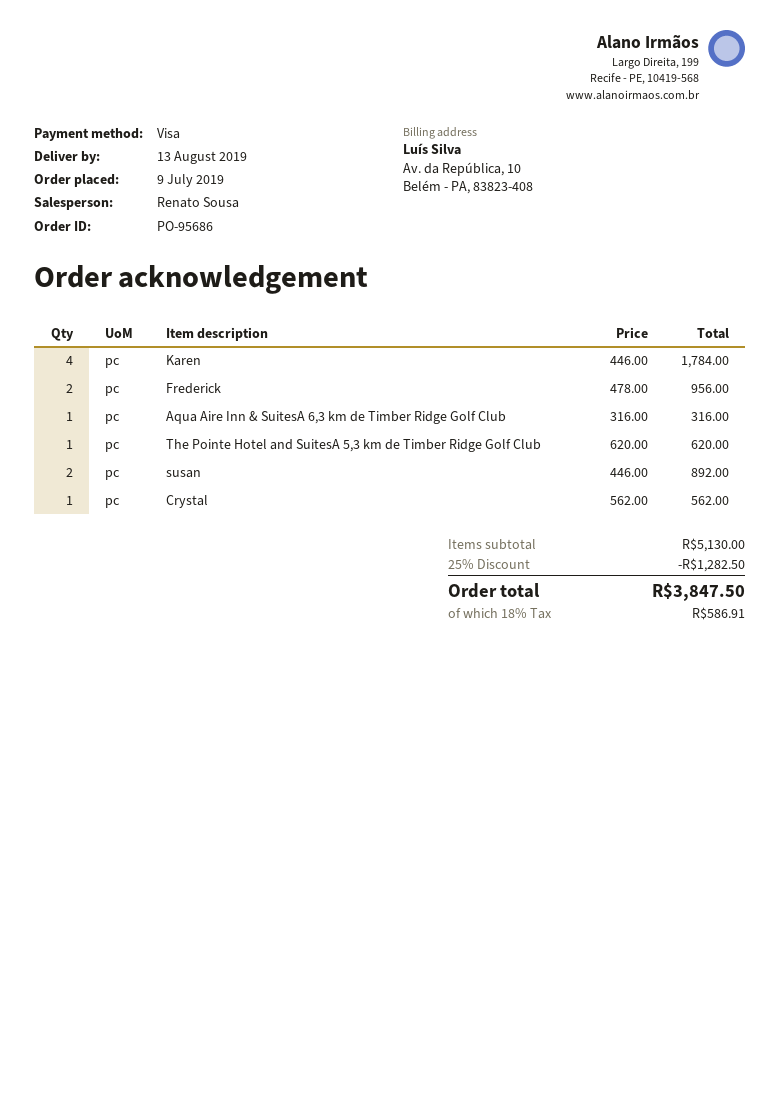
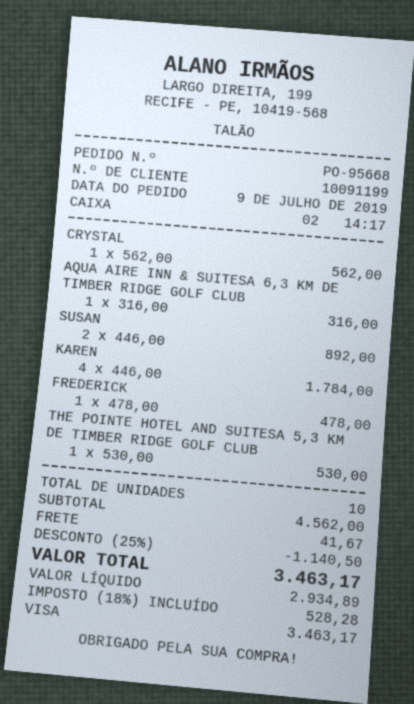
order number: PO-95686 -> PO-95668
Frederick: 2 x 478.00 = 956.00 -> 1 x 478.00 = 478.00
The Pointe Hotel and SuitesA 5,3 km de Timber Ridge Golf Club: 1 x 620.00 = 620.00 -> 1 x 530.00 = 530.00
subtotal: 5130.00 -> 4562.00
discount: 25% = 1282.50 -> 25% = 1140.50
shipping: none -> 41.67
tax: 18% = 586.91 -> 18% = 528.28
total: 3847.50 -> 3463.17

